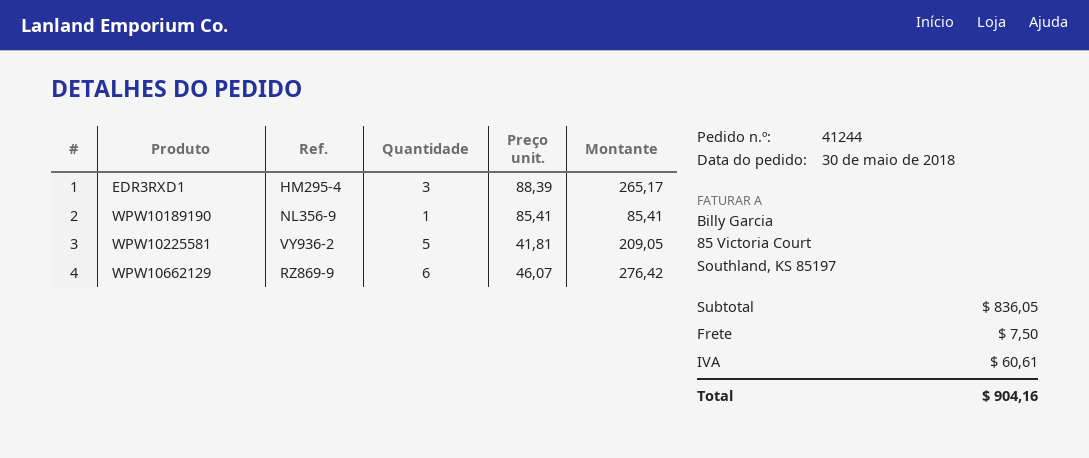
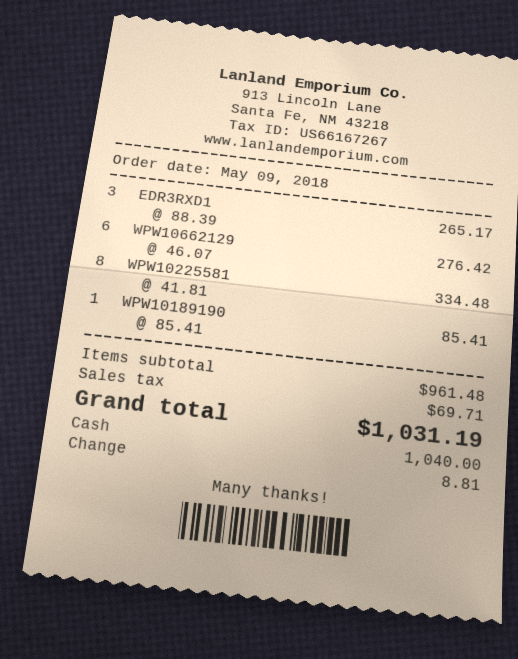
order date: 2018-05-30 -> 2018-05-09
WPW10225581: 5 x 41.81 = 209.05 -> 8 x 41.81 = 334.48
subtotal: 836.05 -> 961.48
shipping: 7.50 -> none
tax: 60.61 -> 69.71
total: 904.16 -> 1031.19

